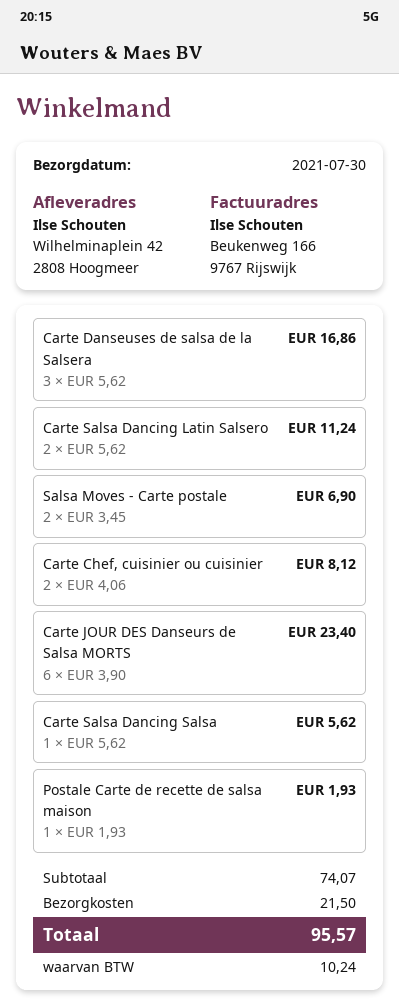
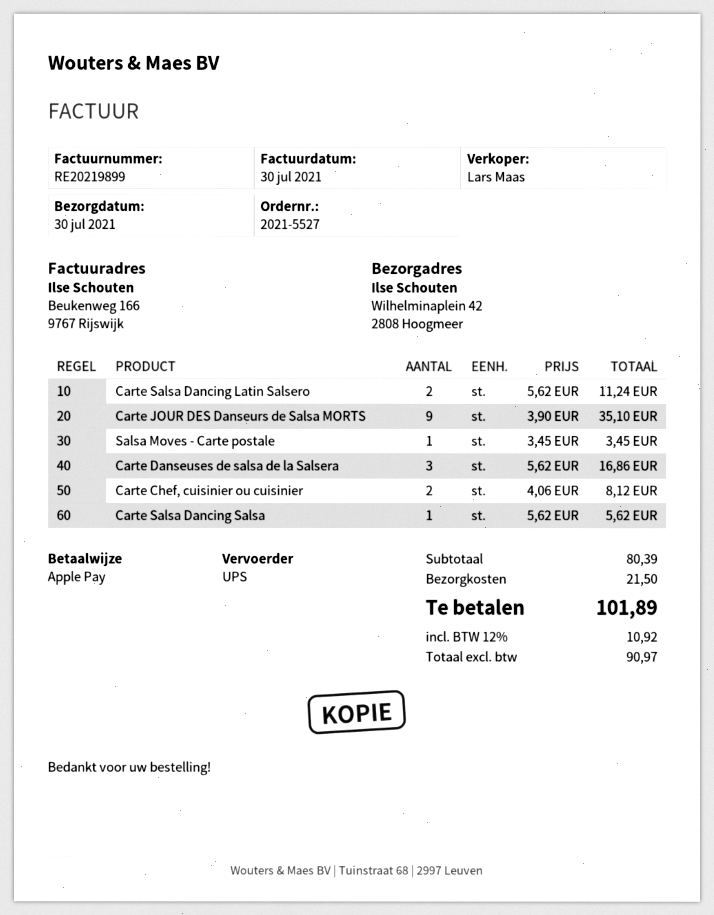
Salsa Moves - Carte postale: 2 x 3.45 = 6.90 -> 1 x 3.45 = 3.45
Carte JOUR DES Danseurs de Salsa MORTS: 6 x 3.90 = 23.40 -> 9 x 3.90 = 35.10
Postale Carte de recette de salsa maison: 1 x 1.93 = 1.93 -> none
subtotal: 74.07 -> 80.39
tax: 10.24 -> 10.92
total: 95.57 -> 101.89

